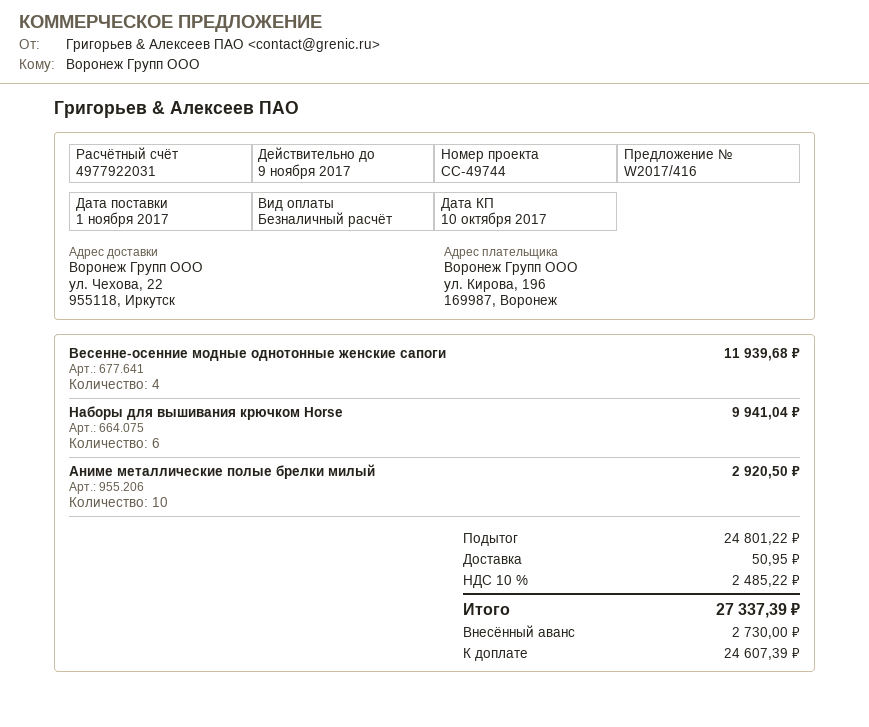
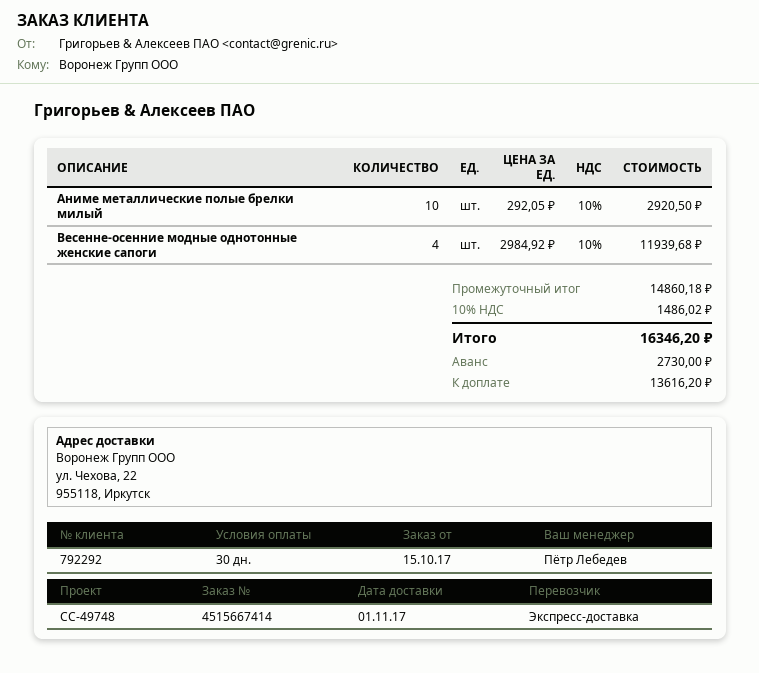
reference: CC-49744 -> CC-49748
Наборы для вышивания крючком Horse: 6 for 9941.04 -> none
subtotal: 24801.22 -> 14860.18
shipping: 50.95 -> none
tax: 10% = 2485.22 -> 10% = 1486.02
total: 27337.39 -> 16346.20
balance: 24607.39 -> 13616.20

